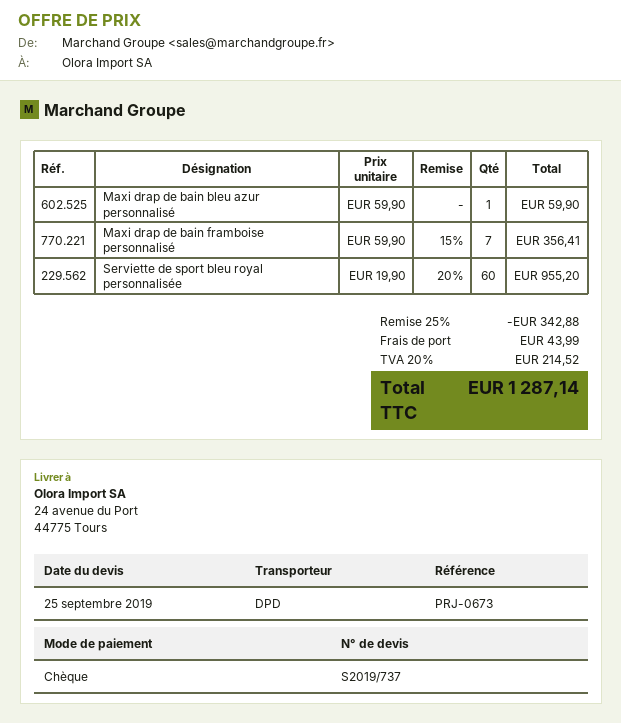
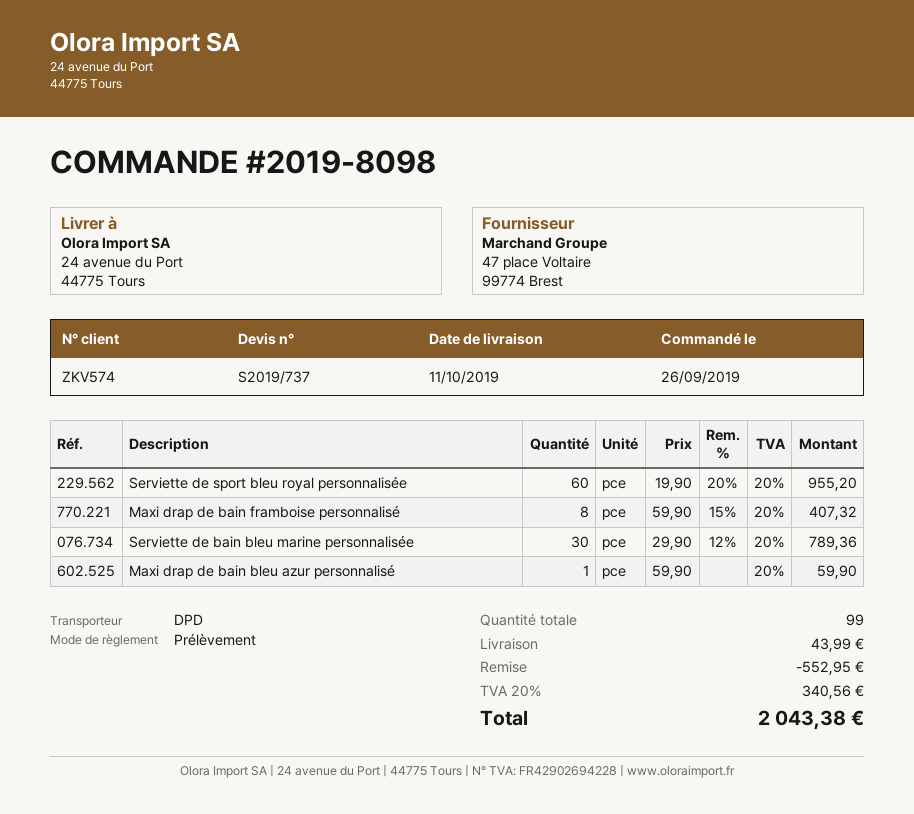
payment method: cheque -> direct debit
Maxi drap de bain framboise personnalisé: 7 x 59.90 - 15% = 356.41 -> 8 x 59.90 - 15% = 407.32
Serviette de bain bleu marine personnalisée: none -> 30 x 29.90 - 12% = 789.36
discount: 342.88 -> 552.95
tax: 20% = 214.52 -> 20% = 340.56
total: 1287.14 -> 2043.38

